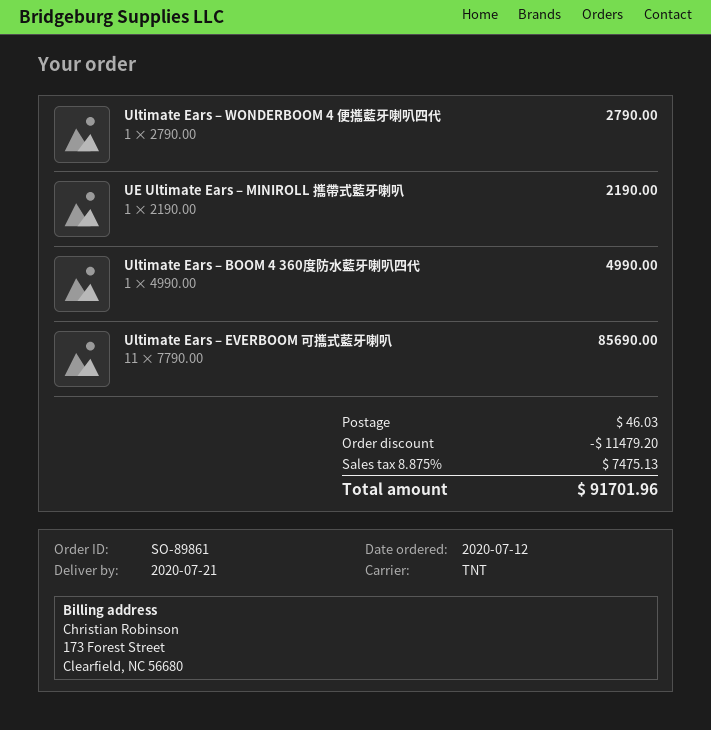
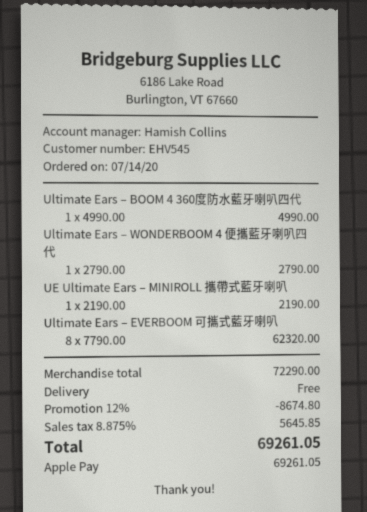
order date: 2020-07-12 -> 2020-07-14
Ultimate Ears – EVERBOOM 可攜式藍牙喇叭: 11 x 7790.00 = 85690.00 -> 8 x 7790.00 = 62320.00
discount: 11479.20 -> 8674.80
shipping: 46.03 -> 0.00
tax: 8.875% = 7475.13 -> 8.875% = 5645.85
total: 91701.96 -> 69261.05

